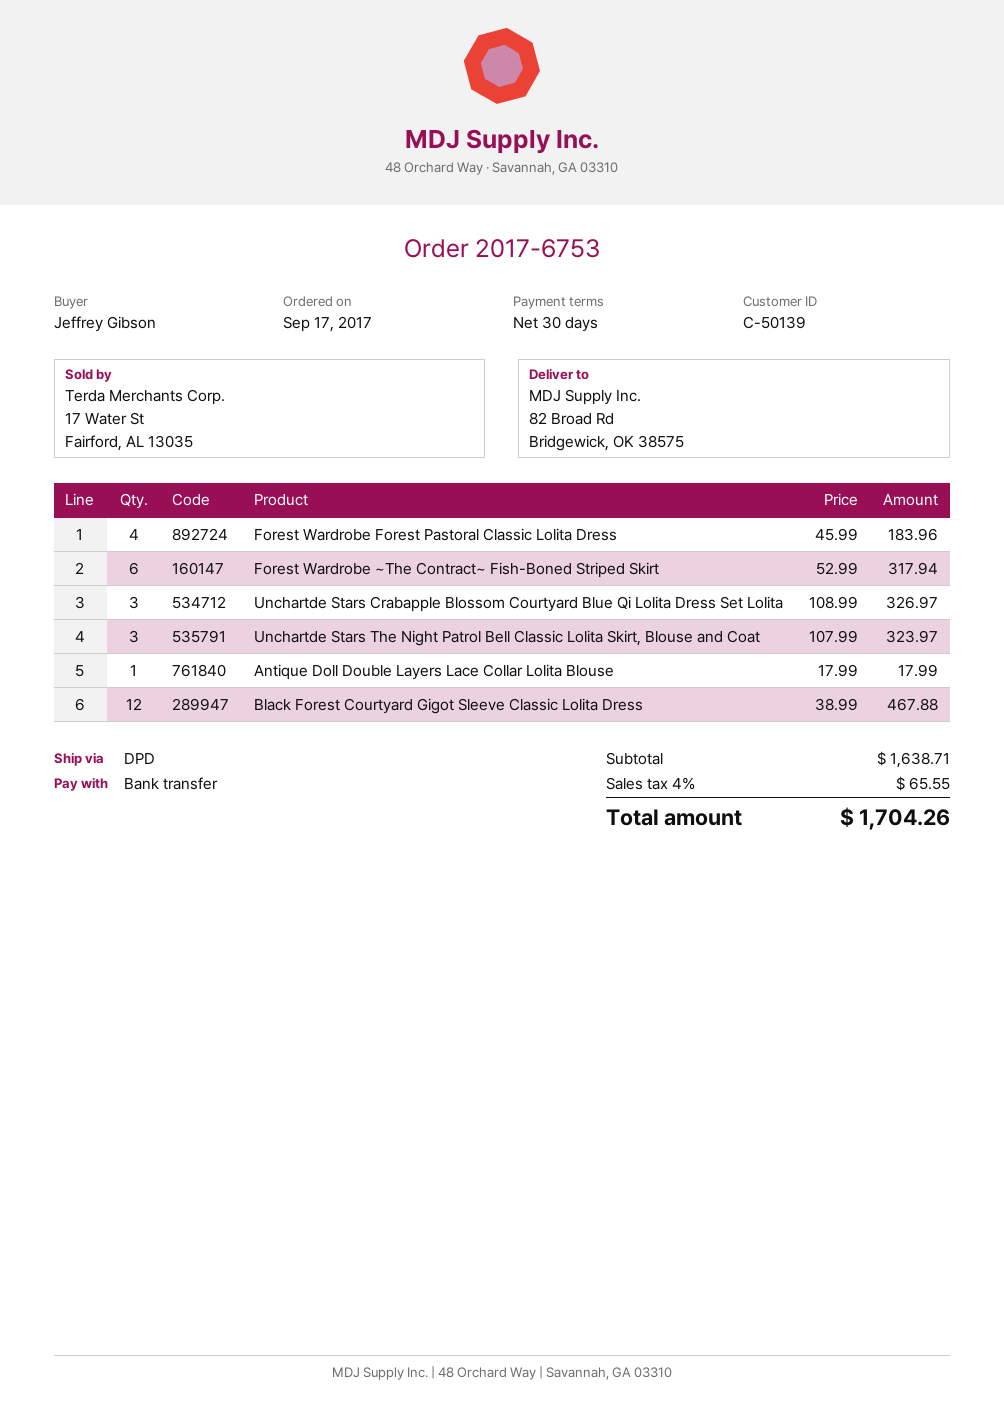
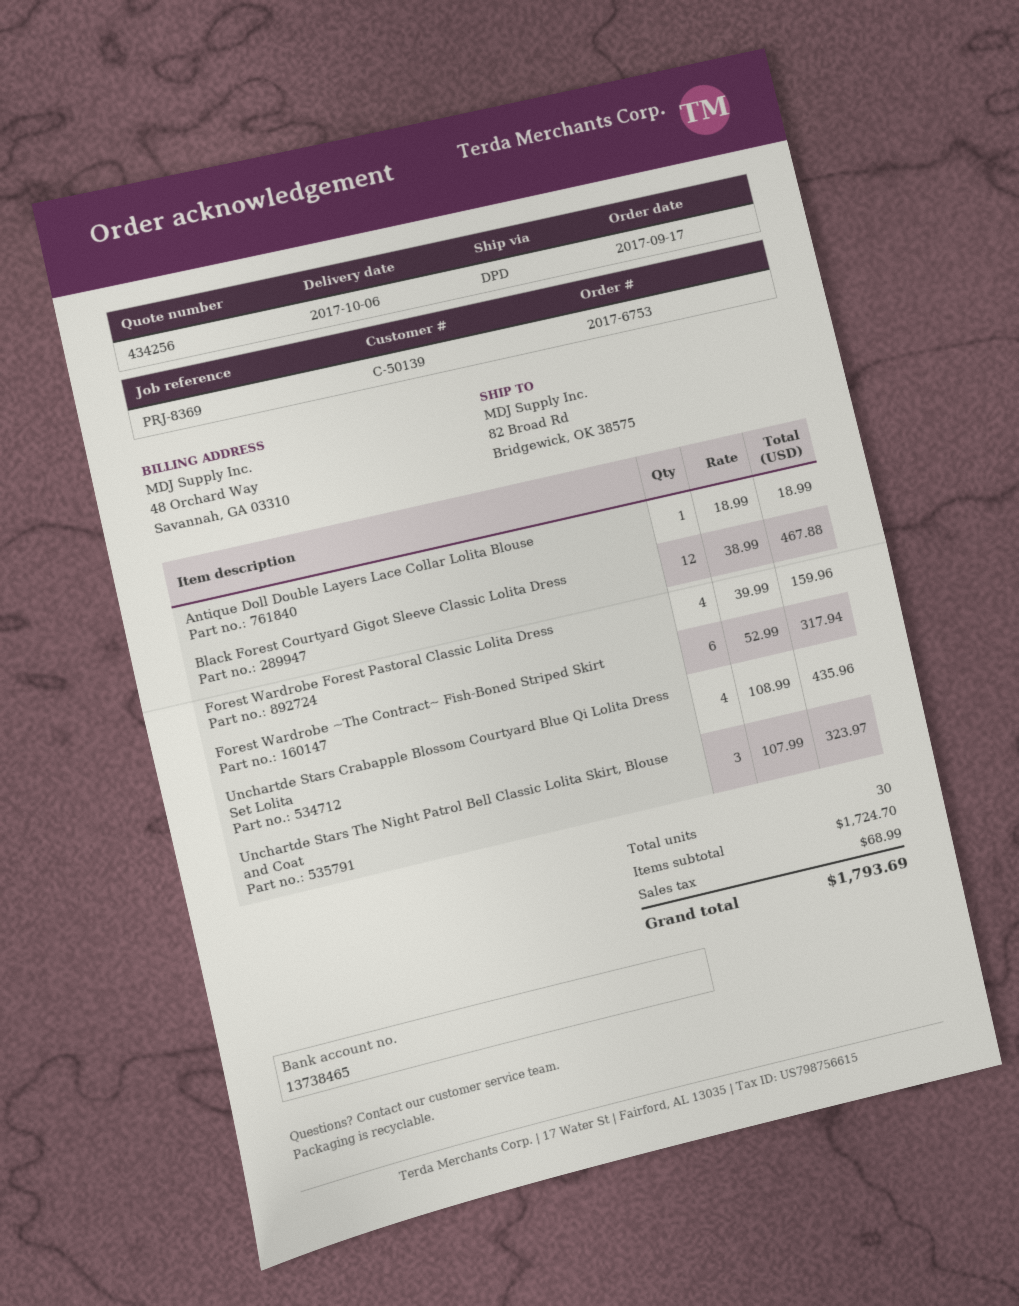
Forest Wardrobe Forest Pastoral Classic Lolita Dress: 4 x 45.99 = 183.96 -> 4 x 39.99 = 159.96
Unchartde Stars Crabapple Blossom Courtyard Blue Qi Lolita Dress Set Lolita: 3 x 108.99 = 326.97 -> 4 x 108.99 = 435.96
Antique Doll Double Layers Lace Collar Lolita Blouse: 1 x 17.99 = 17.99 -> 1 x 18.99 = 18.99
subtotal: 1638.71 -> 1724.70
tax: 65.55 -> 68.99
total: 1704.26 -> 1793.69

